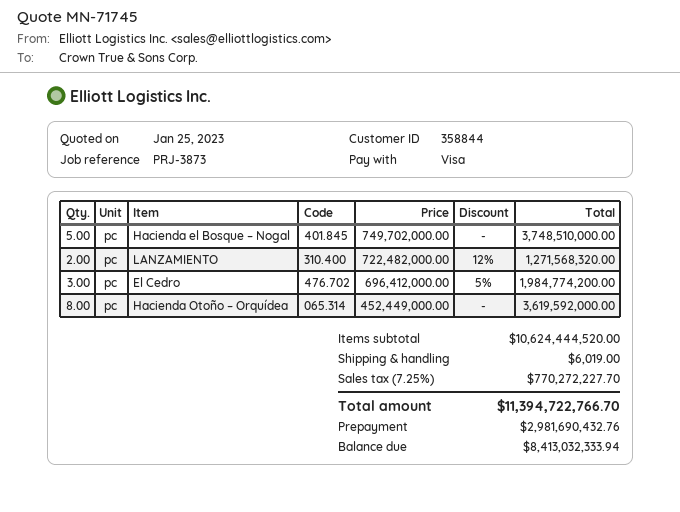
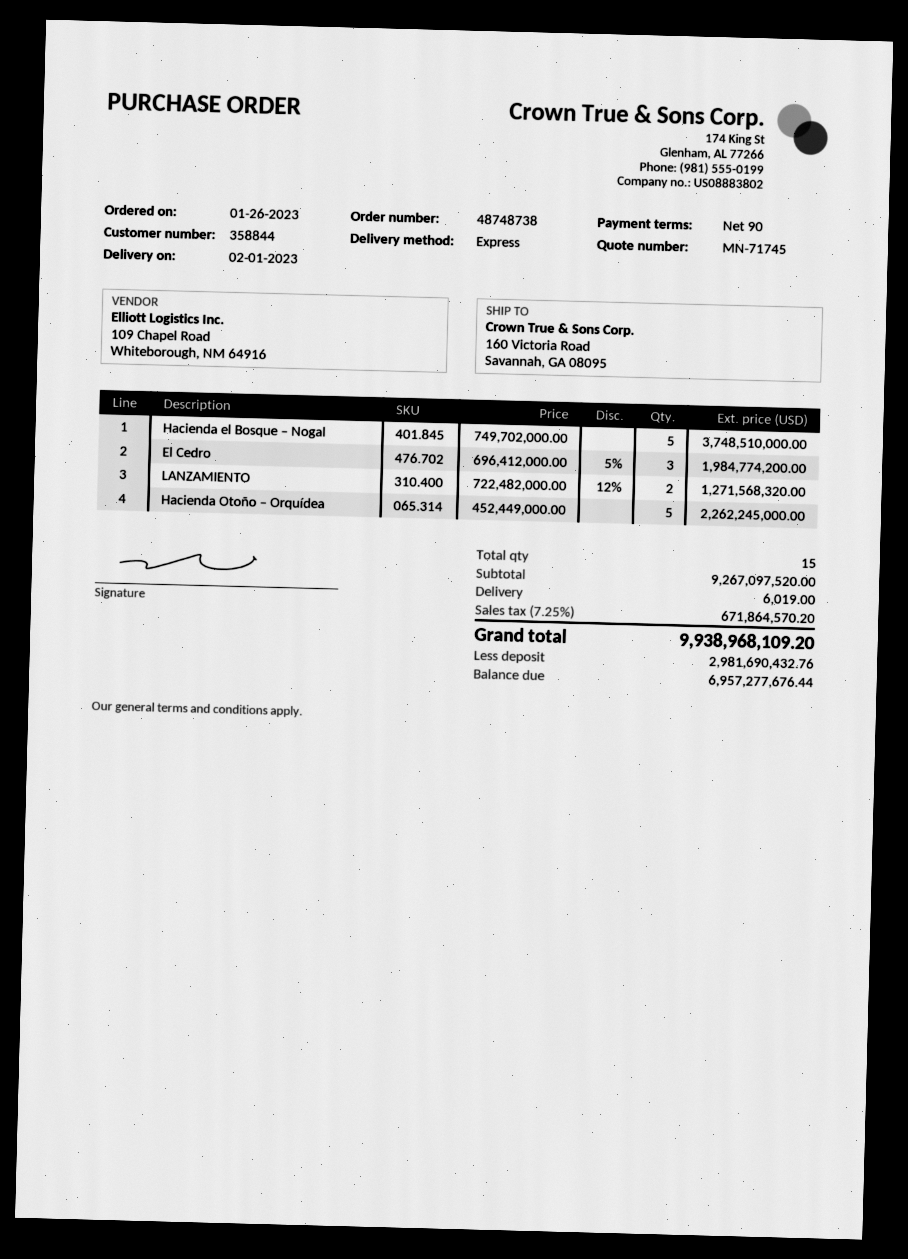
Hacienda Otoño – Orquídea: 8 x 452449000.00 = 3619592000.00 -> 5 x 452449000.00 = 2262245000.00
subtotal: 10624444520.00 -> 9267097520.00
tax: 7.25% = 770272227.70 -> 7.25% = 671864570.20
total: 11394722766.70 -> 9938968109.20
balance: 8413032333.94 -> 6957277676.44

